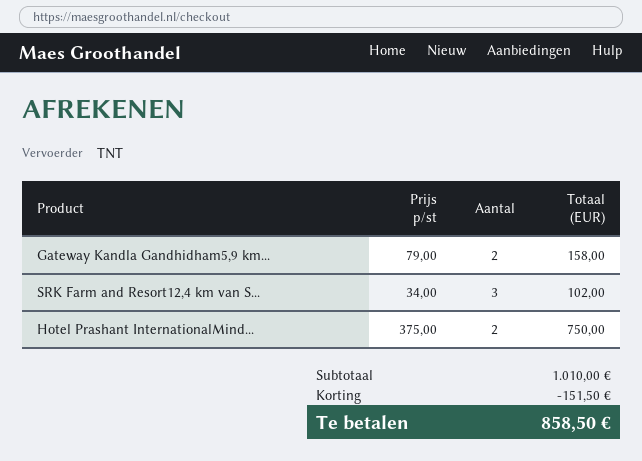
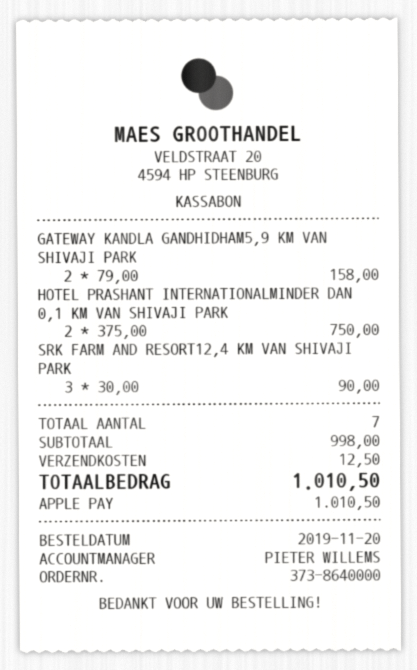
SRK Farm and Resort12,4 km van S...: 3 x 34.00 = 102.00 -> 3 x 30.00 = 90.00
subtotal: 1010.00 -> 998.00
discount: 151.50 -> none
shipping: none -> 12.50
total: 858.50 -> 1010.50

